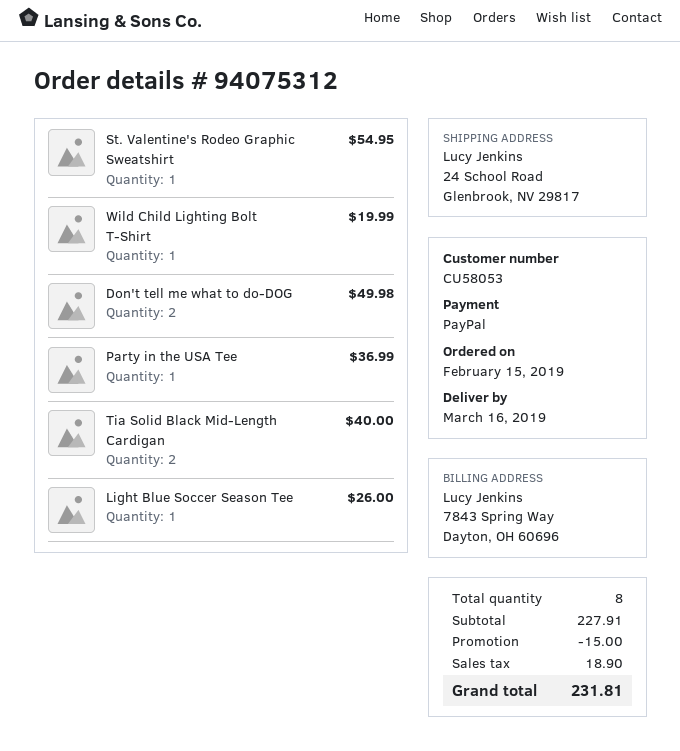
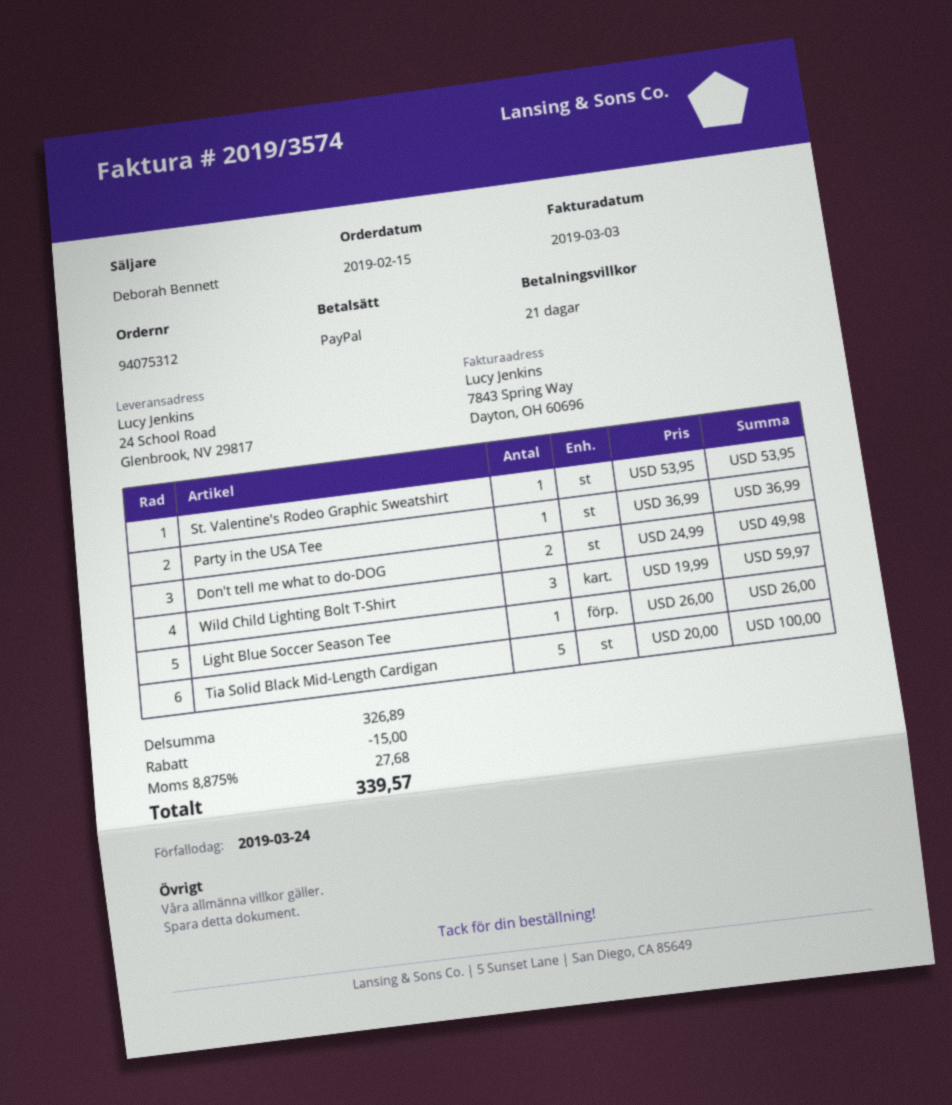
St. Valentine's Rodeo Graphic Sweatshirt: 1 for 54.95 -> 1 for 53.95
Wild Child Lighting Bolt T-Shirt: 1 for 19.99 -> 3 for 59.97
Tia Solid Black Mid-Length Cardigan: 2 for 40.00 -> 5 for 100.00
subtotal: 227.91 -> 326.89
tax: 18.90 -> 27.68
total: 231.81 -> 339.57

